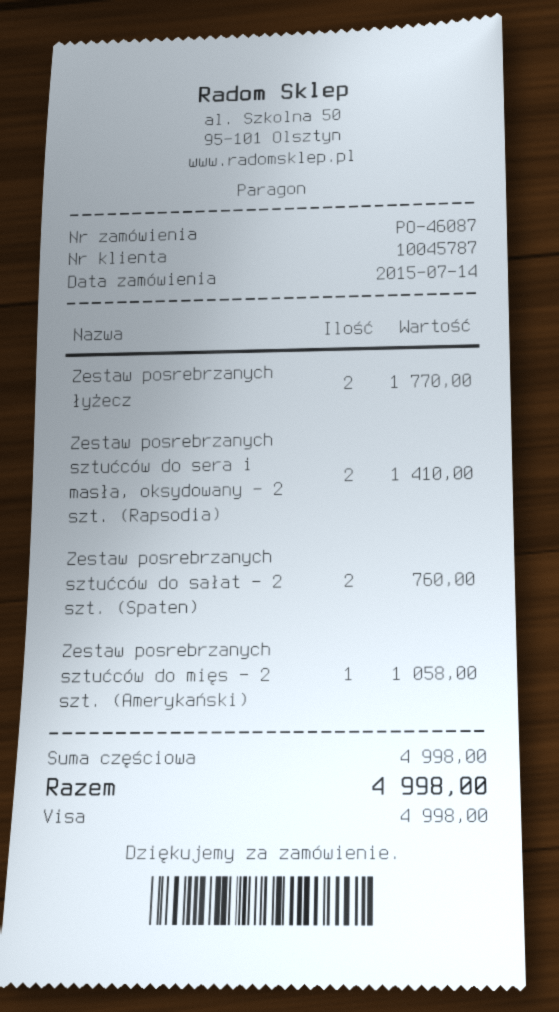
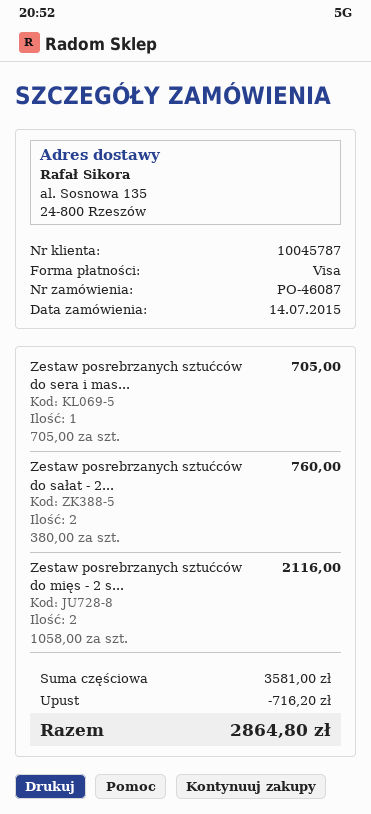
Zestaw posrebrzanych łyżecz: 2 for 1770.00 -> none
Zestaw posrebrzanych sztućców do sera i masła, oksydowany - 2 szt. (Rapsodia): 2 for 1410.00 -> 1 for 705.00
Zestaw posrebrzanych sztućców do mięs - 2 szt. (Amerykański): 1 for 1058.00 -> 2 for 2116.00
subtotal: 4998.00 -> 3581.00
discount: none -> 716.20
total: 4998.00 -> 2864.80

